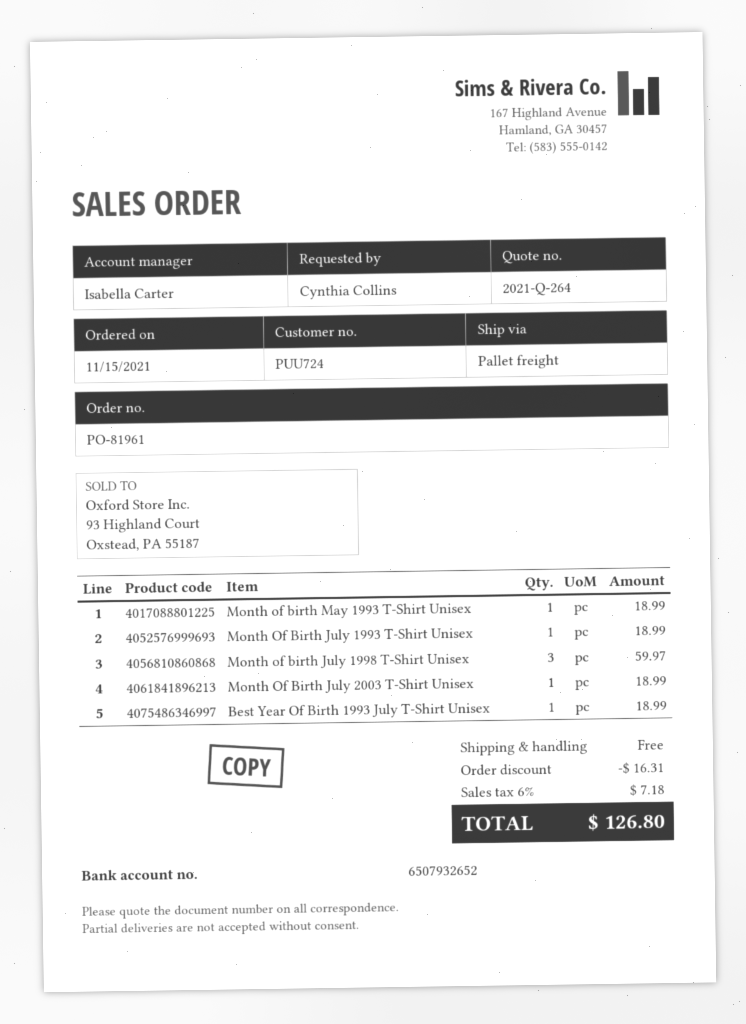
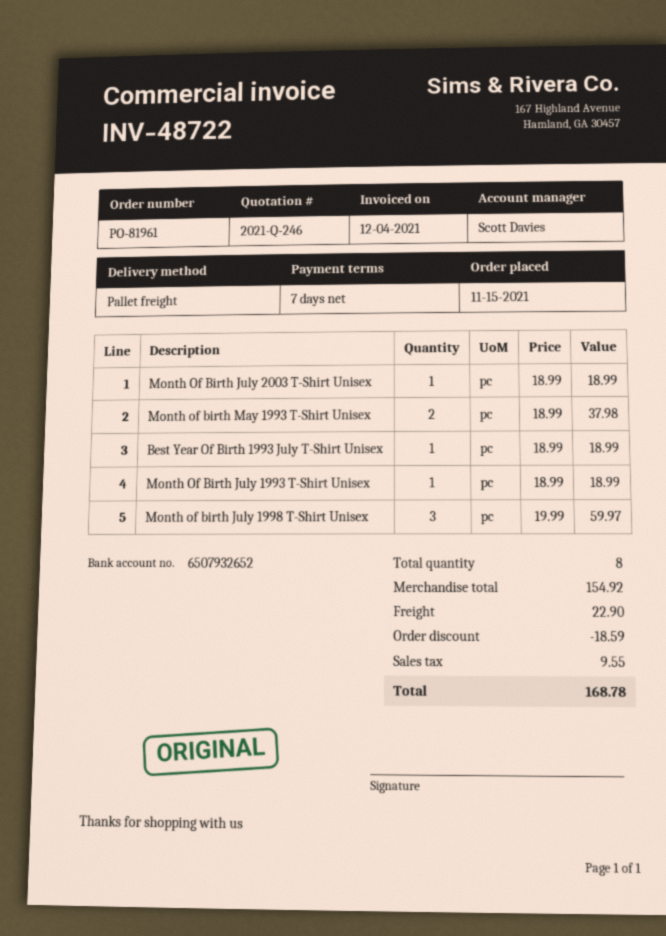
quote number: 2021-Q-264 -> 2021-Q-246
sales rep: Isabella Carter -> Scott Davies
Month of birth May 1993 T-Shirt Unisex: 1 for 18.99 -> 2 for 37.98
discount: 16.31 -> 18.59
shipping: 0.00 -> 22.90
tax: 7.18 -> 9.55
total: 126.80 -> 168.78

